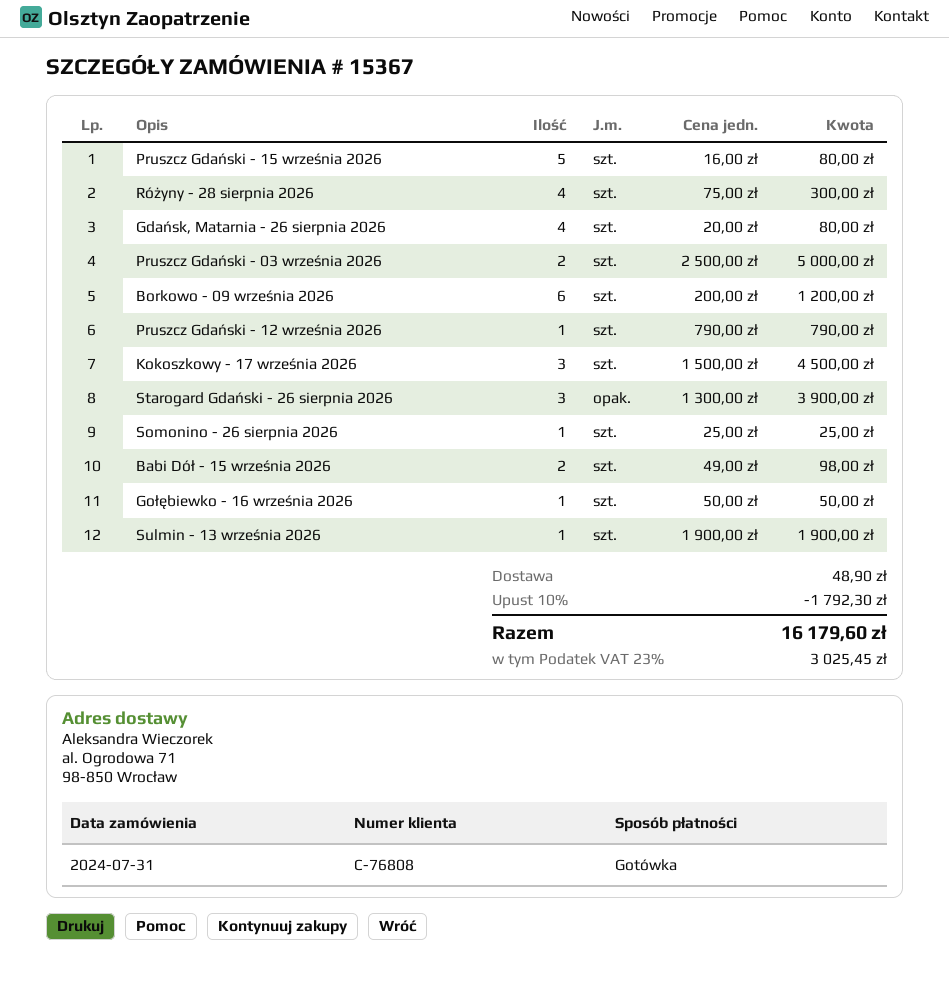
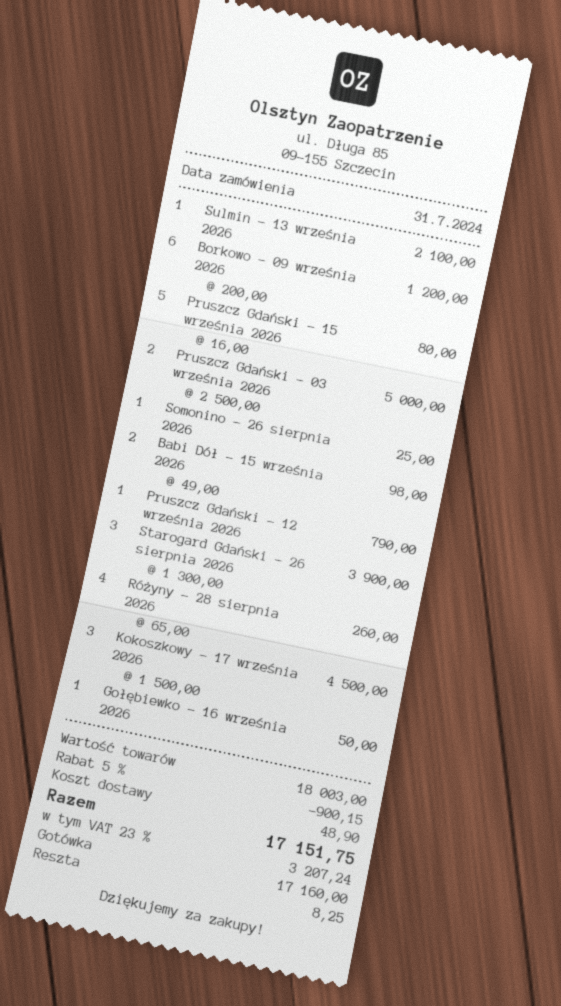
Różyny - 28 sierpnia 2026: 4 x 75.00 = 300.00 -> 4 x 65.00 = 260.00
Gdańsk, Matarnia - 26 sierpnia 2026: 4 x 20.00 = 80.00 -> none
Sulmin - 13 września 2026: 1 x 1900.00 = 1900.00 -> 1 x 2100.00 = 2100.00
discount: 10% = 1792.30 -> 5% = 900.15
tax: 23% = 3025.45 -> 23% = 3207.24
total: 16179.60 -> 17151.75

